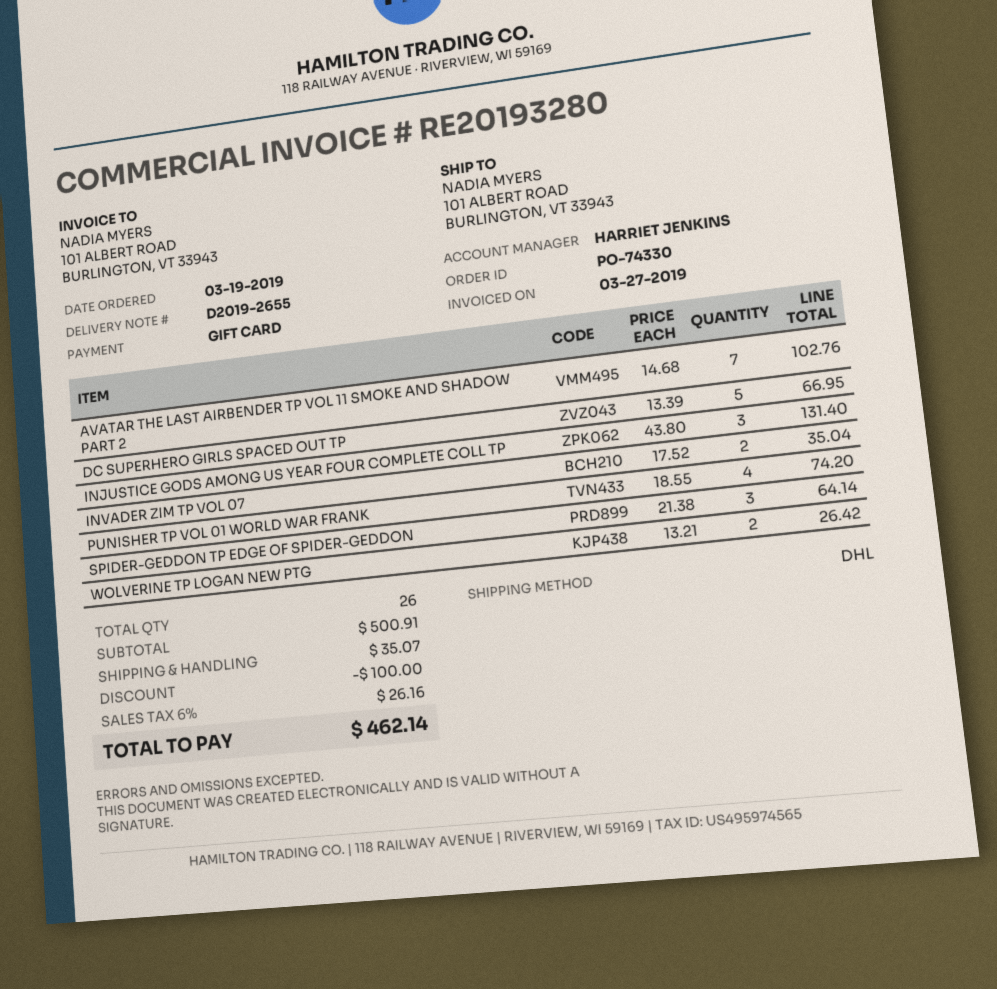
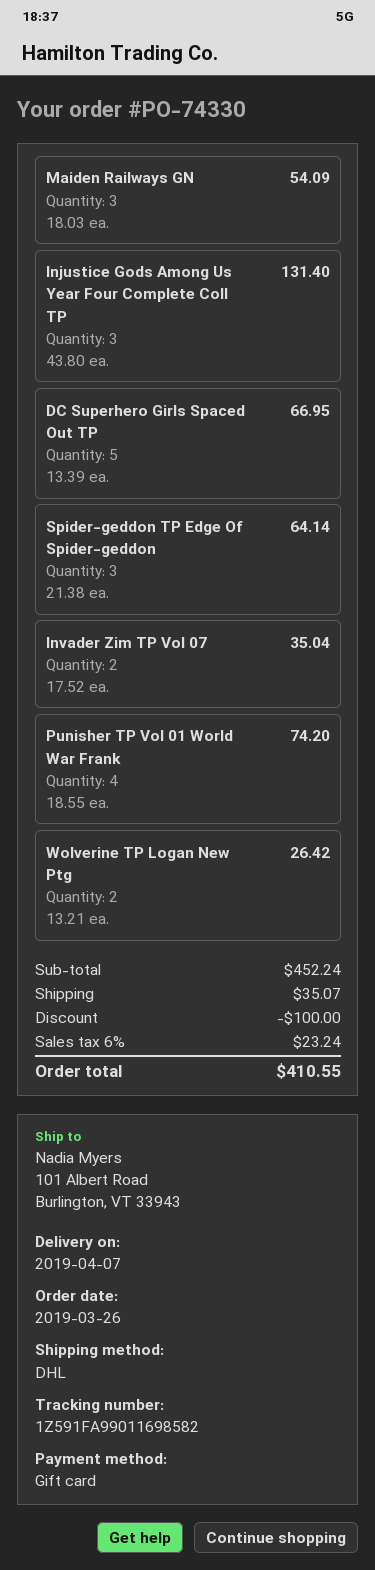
order date: 2019-03-19 -> 2019-03-26
AVATAR THE LAST AIRBENDER TP VOL 11 SMOKE AND SHADOW PART 2: 7 x 14.68 = 102.76 -> none
Maiden Railways GN: none -> 3 x 18.03 = 54.09
subtotal: 500.91 -> 452.24
tax: 6% = 26.16 -> 6% = 23.24
total: 462.14 -> 410.55

